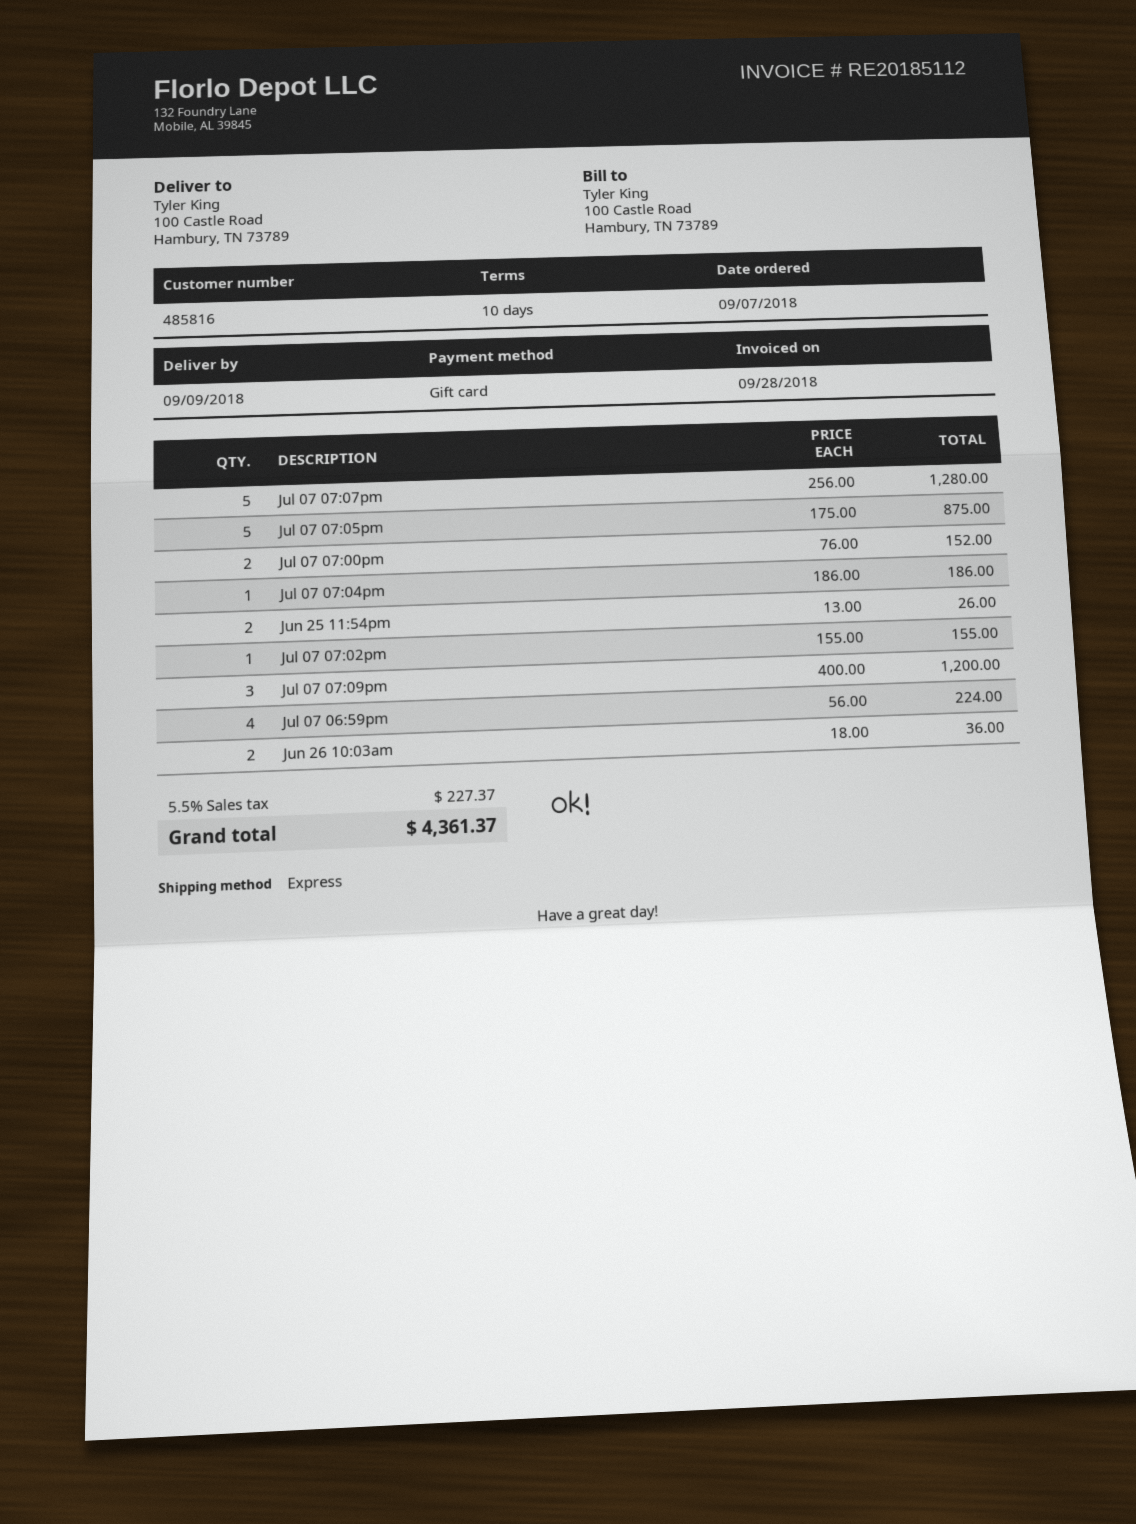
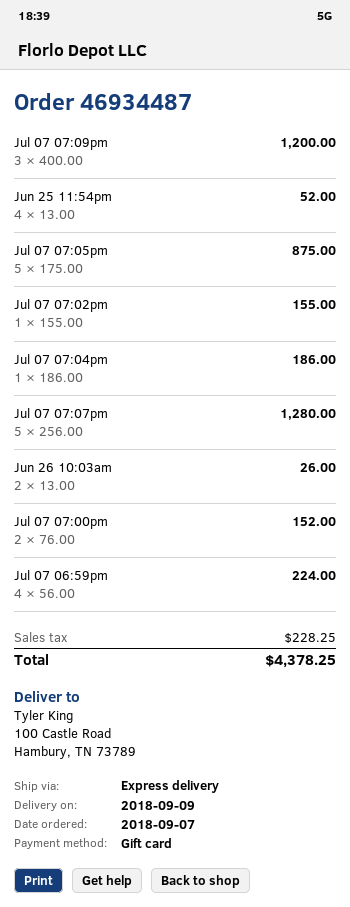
Jun 25 11:54pm: 2 x 13.00 = 26.00 -> 4 x 13.00 = 52.00
Jun 26 10:03am: 2 x 18.00 = 36.00 -> 2 x 13.00 = 26.00
tax: 227.37 -> 228.25
total: 4361.37 -> 4378.25

